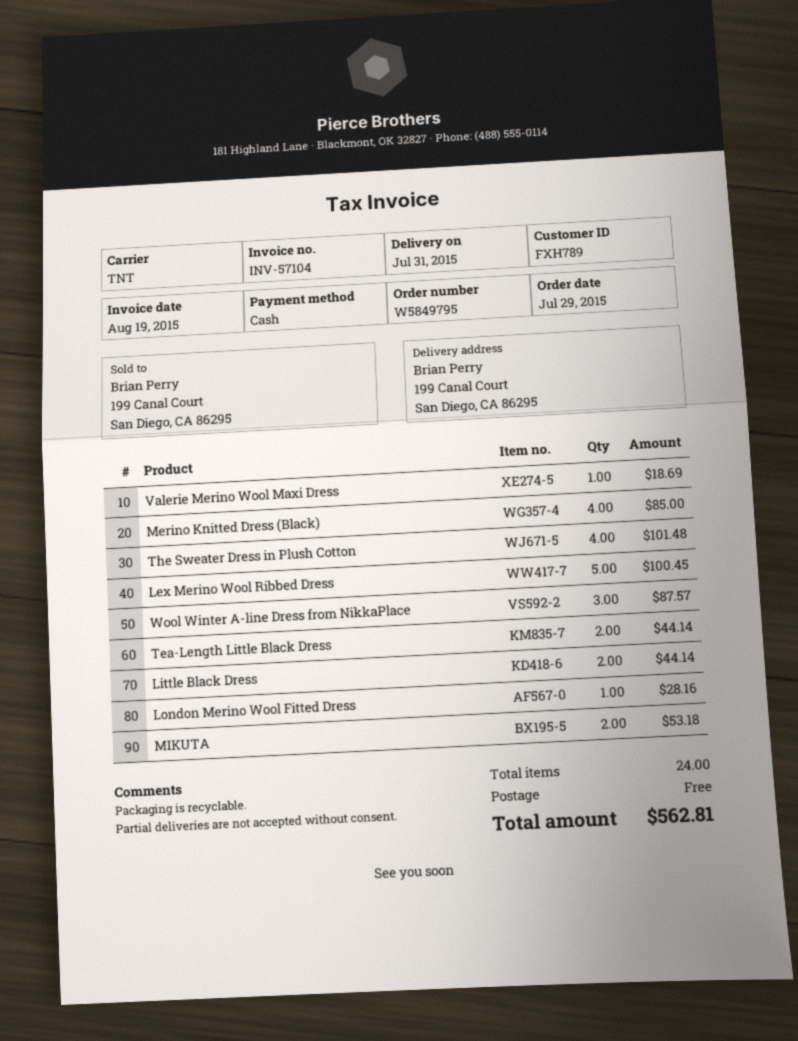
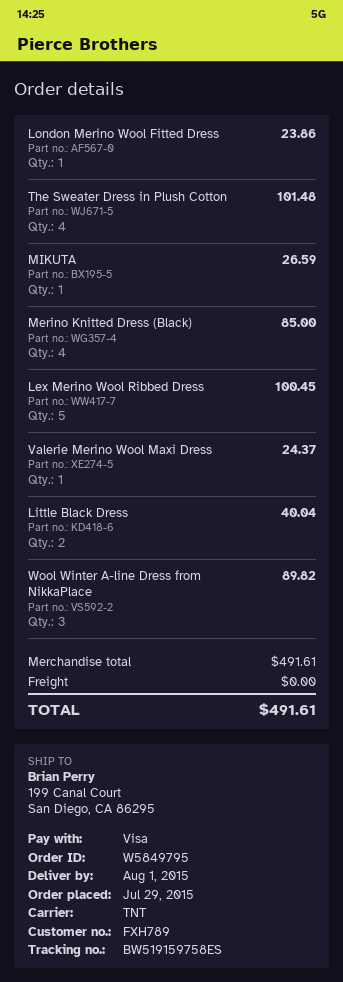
delivery date: 2015-07-31 -> 2015-08-01
payment method: cash -> Visa
Valerie Merino Wool Maxi Dress: 1 for 18.69 -> 1 for 24.37
Wool Winter A-line Dress from NikkaPlace: 3 for 87.57 -> 3 for 89.82
Tea-Length Little Black Dress: 2 for 44.14 -> none
Little Black Dress: 2 for 44.14 -> 2 for 40.04
London Merino Wool Fitted Dress: 1 for 28.16 -> 1 for 23.86
MIKUTA: 2 for 53.18 -> 1 for 26.59
total: 562.81 -> 491.61

